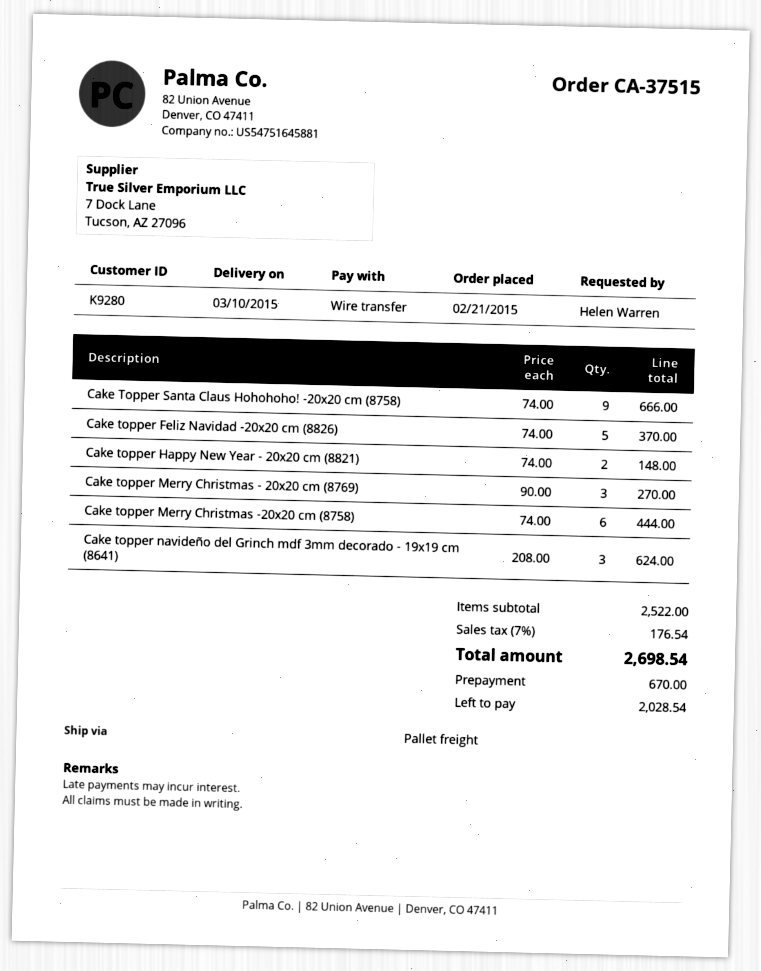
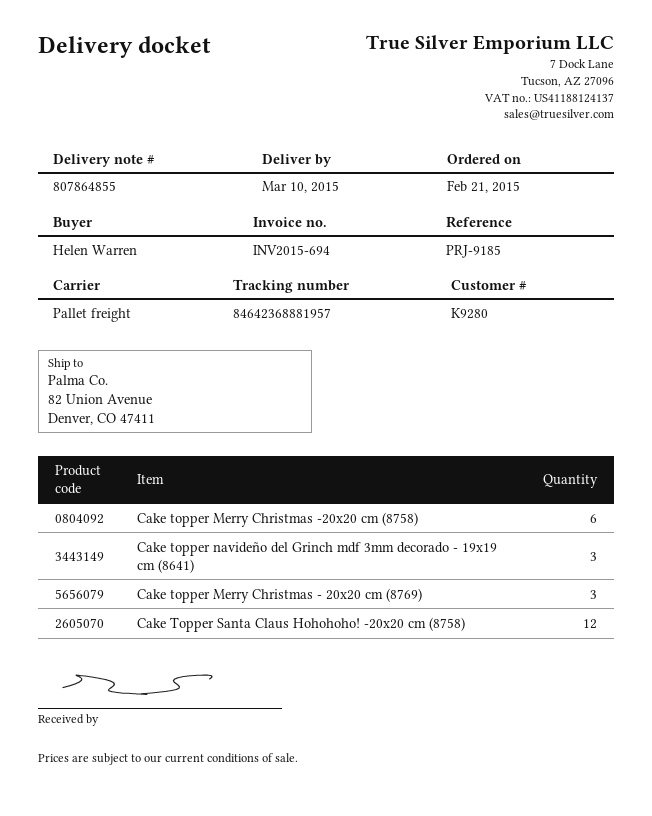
Cake Topper Santa Claus Hohohoho! -20x20 cm (8758): 9 -> 12
Cake topper Feliz Navidad -20x20 cm (8826): 5 -> none
Cake topper Happy New Year - 20x20 cm (8821): 2 -> none

